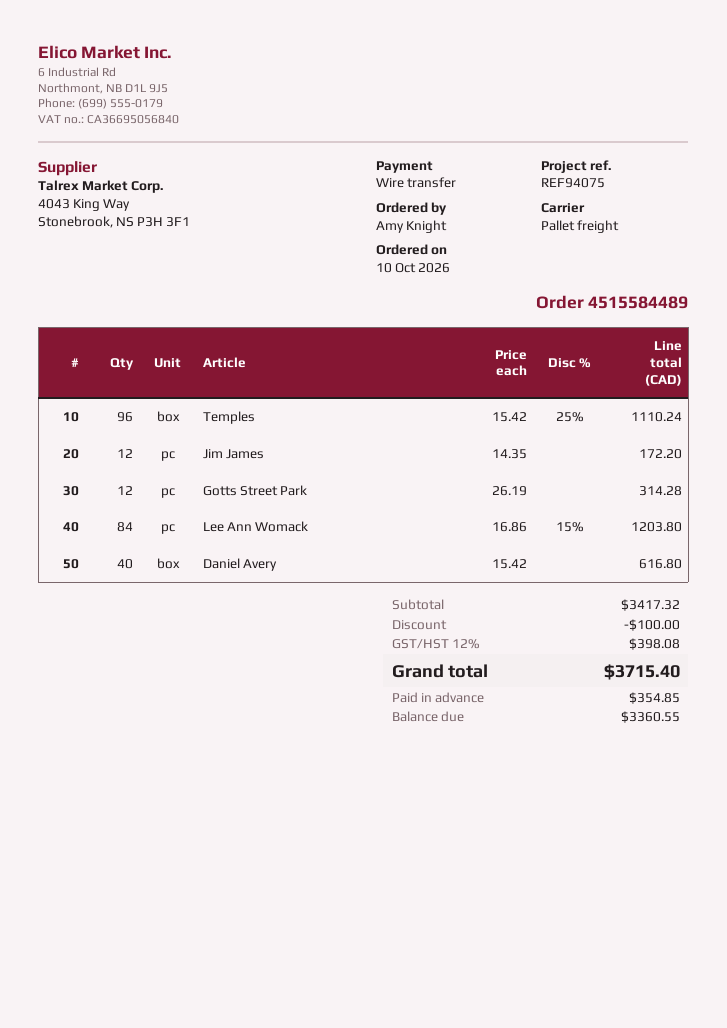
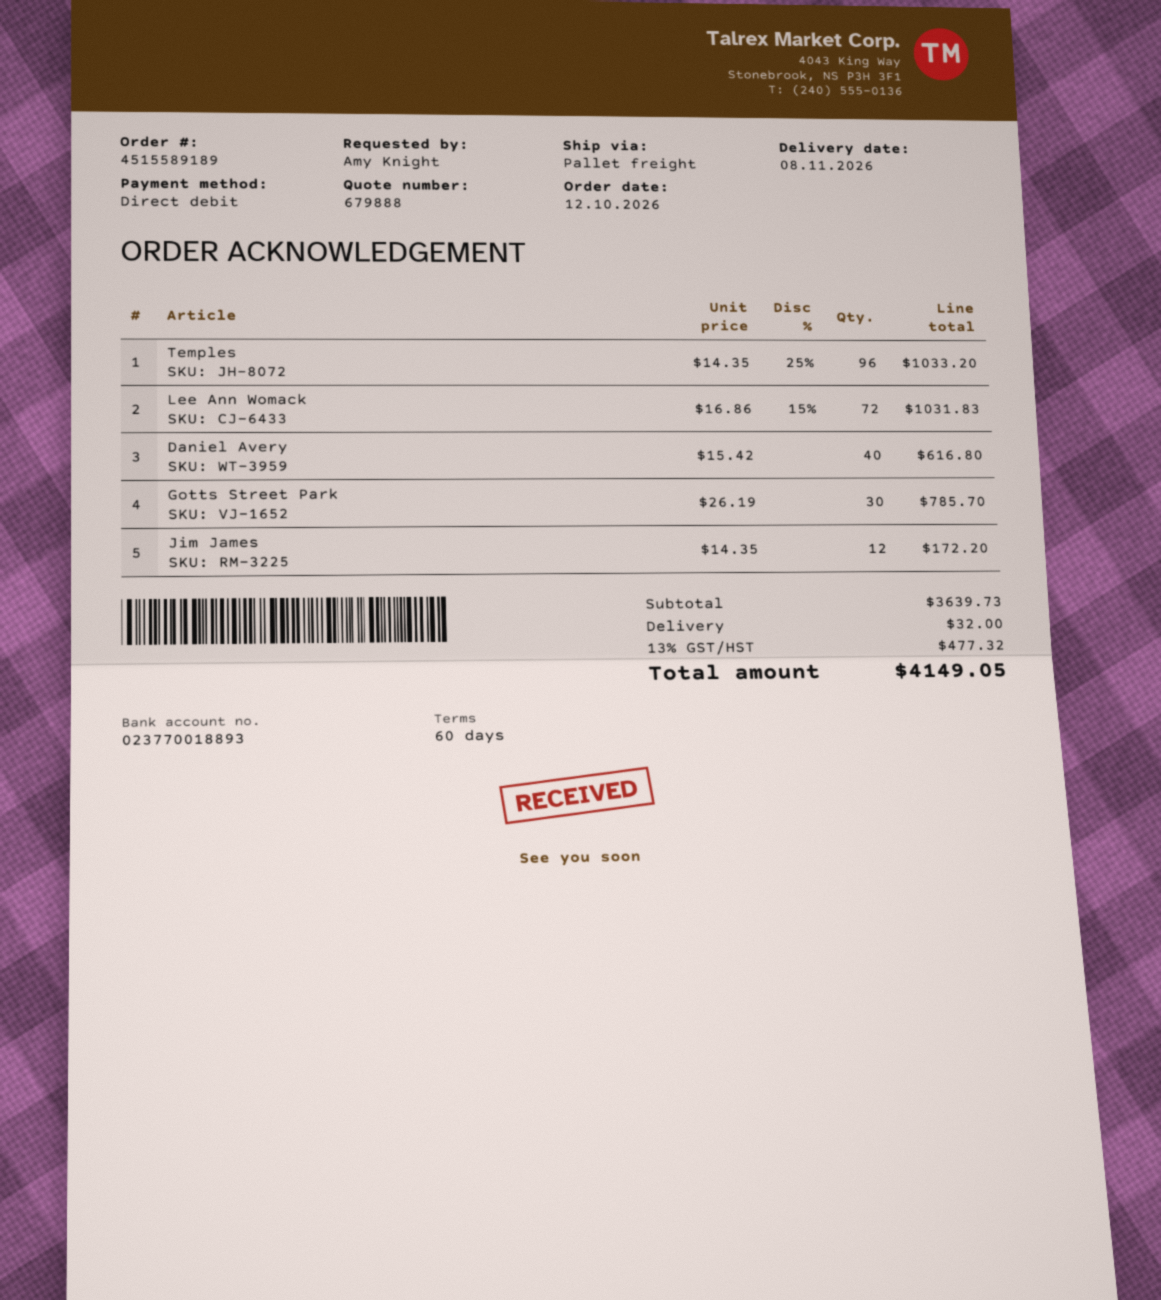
order number: 4515584489 -> 4515589189
order date: 2026-10-10 -> 2026-10-12
payment method: bank transfer -> direct debit
Temples: 96 x 15.42 - 25% = 1110.24 -> 96 x 14.35 - 25% = 1033.20
Gotts Street Park: 12 x 26.19 = 314.28 -> 30 x 26.19 = 785.70
Lee Ann Womack: 84 x 16.86 - 15% = 1203.80 -> 72 x 16.86 - 15% = 1031.83
subtotal: 3417.32 -> 3639.73
discount: 100.00 -> none
shipping: none -> 32.00
tax: 12% = 398.08 -> 13% = 477.32
total: 3715.40 -> 4149.05

